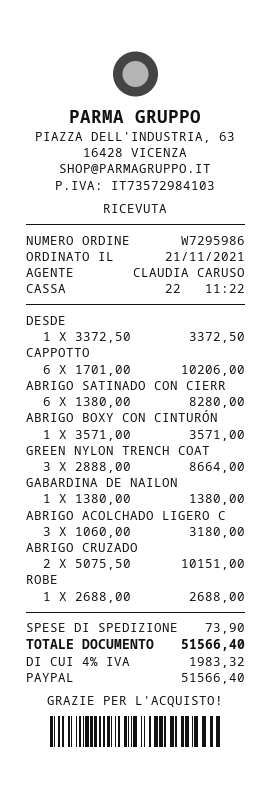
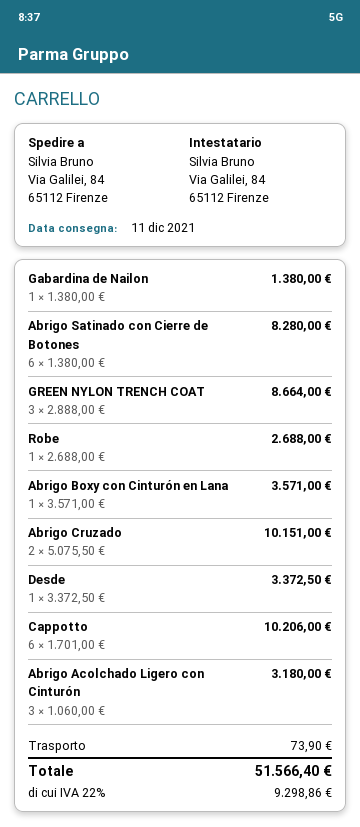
tax: 4% = 1983.32 -> 22% = 9298.86

